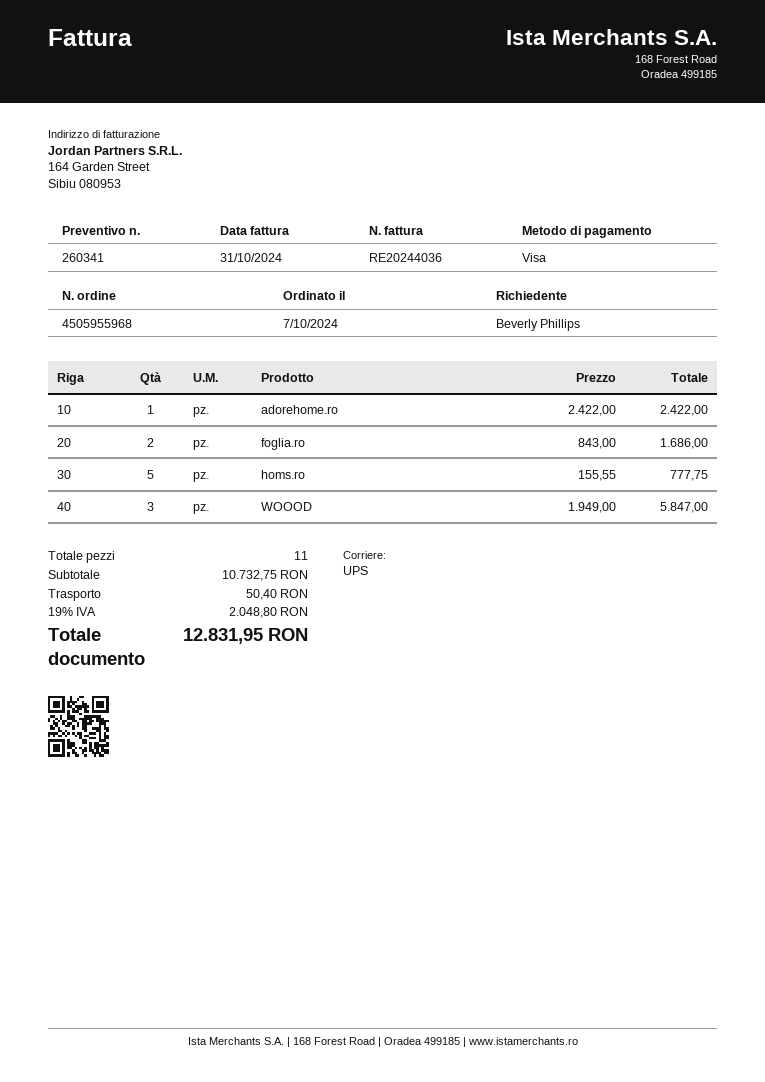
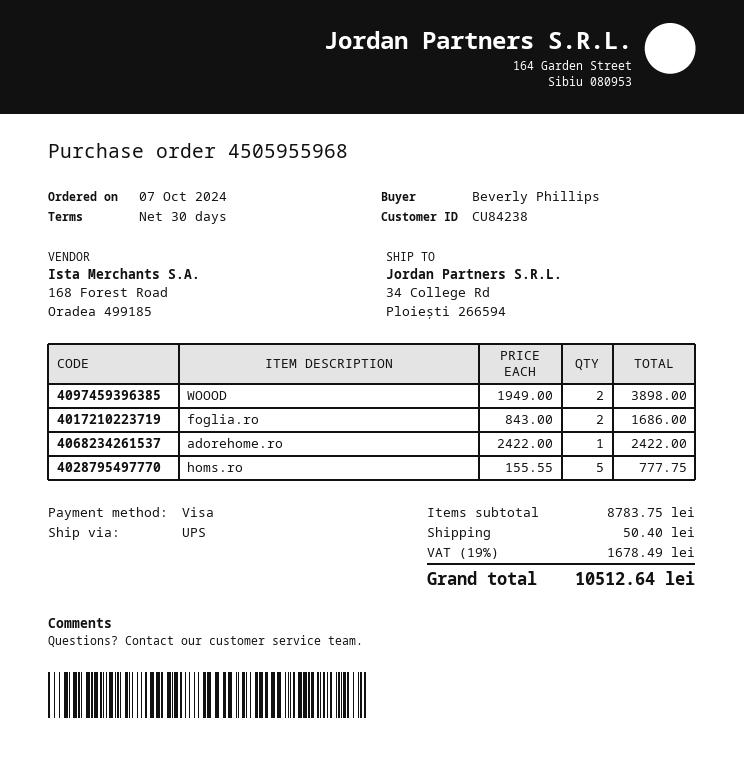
WOOOD: 3 x 1949.00 = 5847.00 -> 2 x 1949.00 = 3898.00
subtotal: 10732.75 -> 8783.75
tax: 19% = 2048.80 -> 19% = 1678.49
total: 12831.95 -> 10512.64

